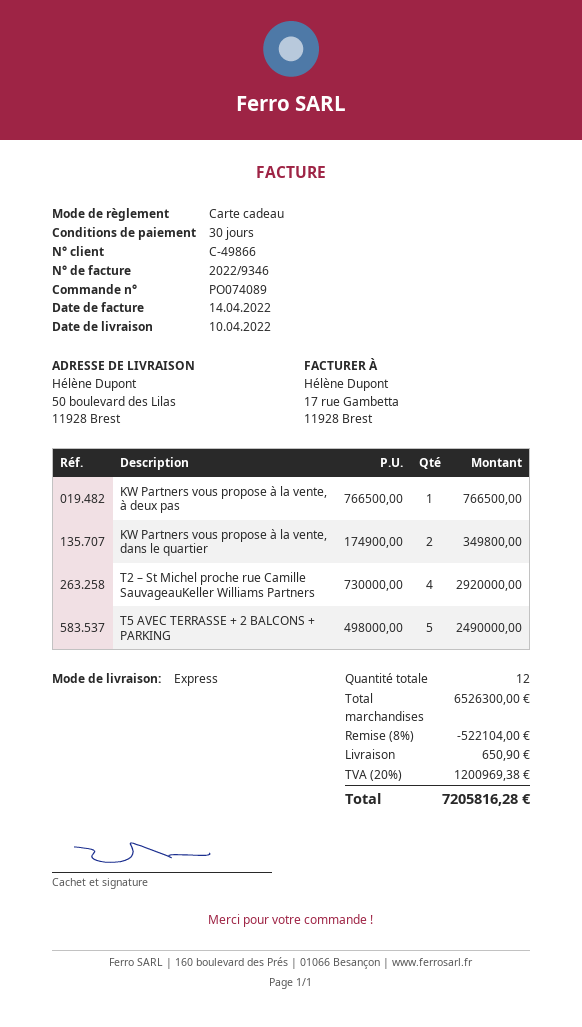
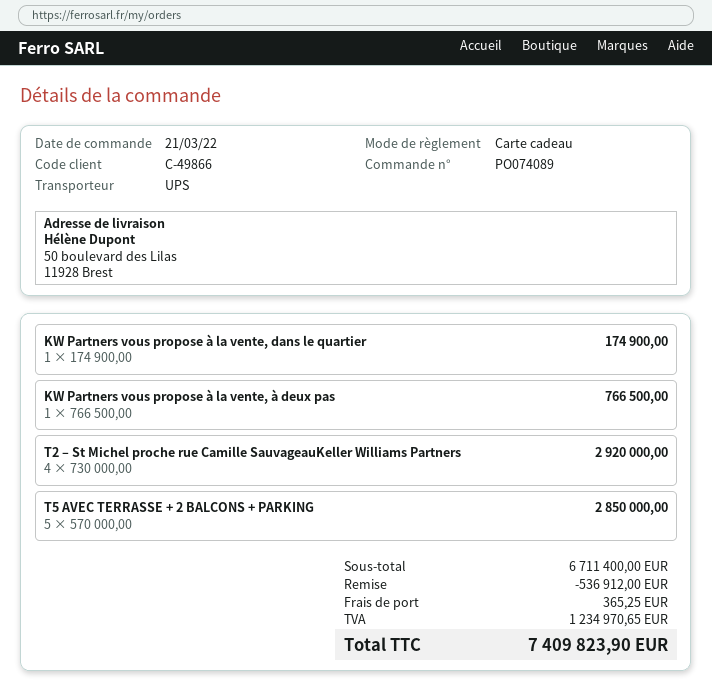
shipping method: express -> UPS
KW Partners vous propose à la vente, dans le quartier: 2 x 174900.00 = 349800.00 -> 1 x 174900.00 = 174900.00
T5 AVEC TERRASSE + 2 BALCONS + PARKING: 5 x 498000.00 = 2490000.00 -> 5 x 570000.00 = 2850000.00
subtotal: 6526300.00 -> 6711400.00
discount: 522104.00 -> 536912.00
shipping: 650.90 -> 365.25
tax: 1200969.38 -> 1234970.65
total: 7205816.28 -> 7409823.90

